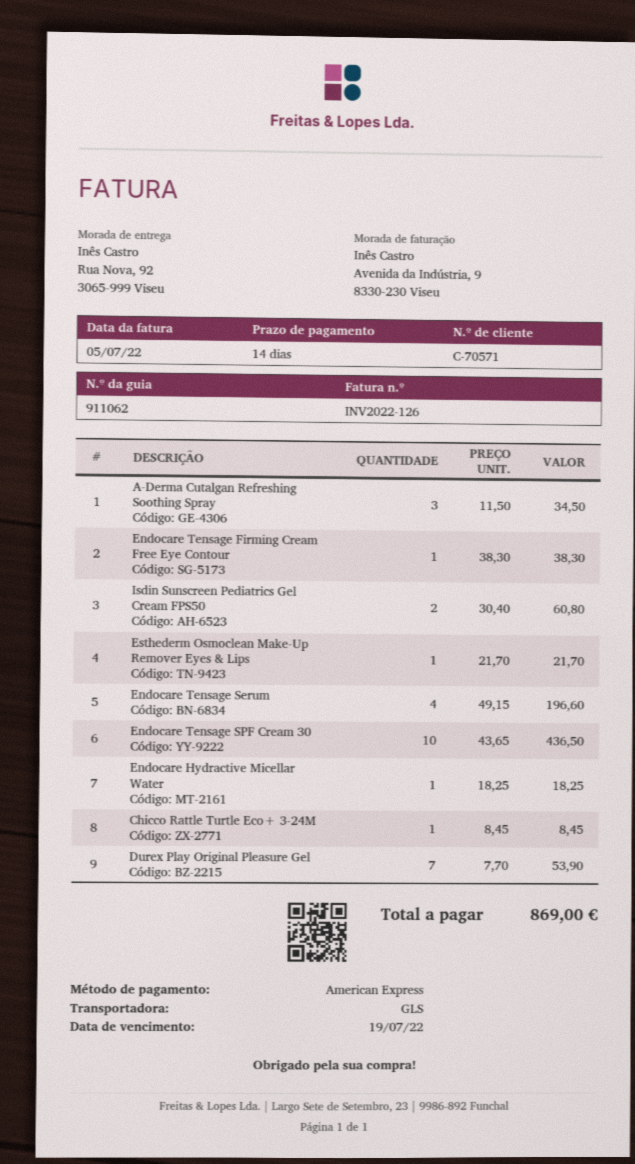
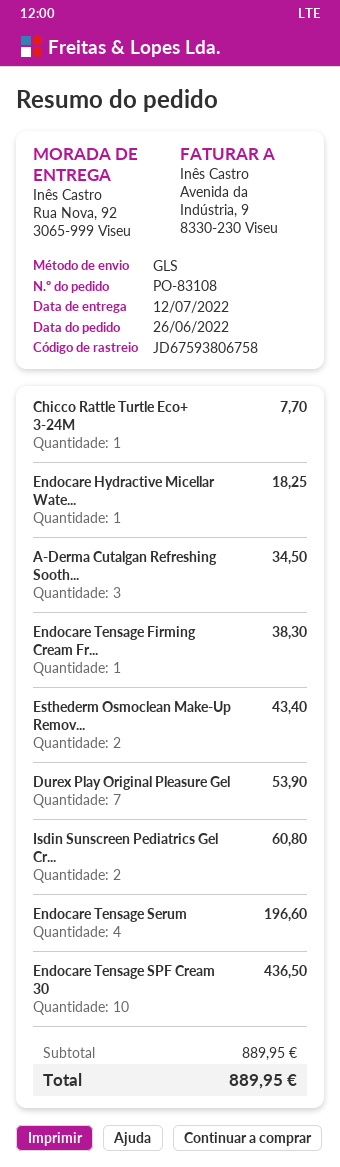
Esthederm Osmoclean Make-Up Remover Eyes & Lips: 1 for 21.70 -> 2 for 43.40
Chicco Rattle Turtle Eco+ 3-24M: 1 for 8.45 -> 1 for 7.70
total: 869.00 -> 889.95

